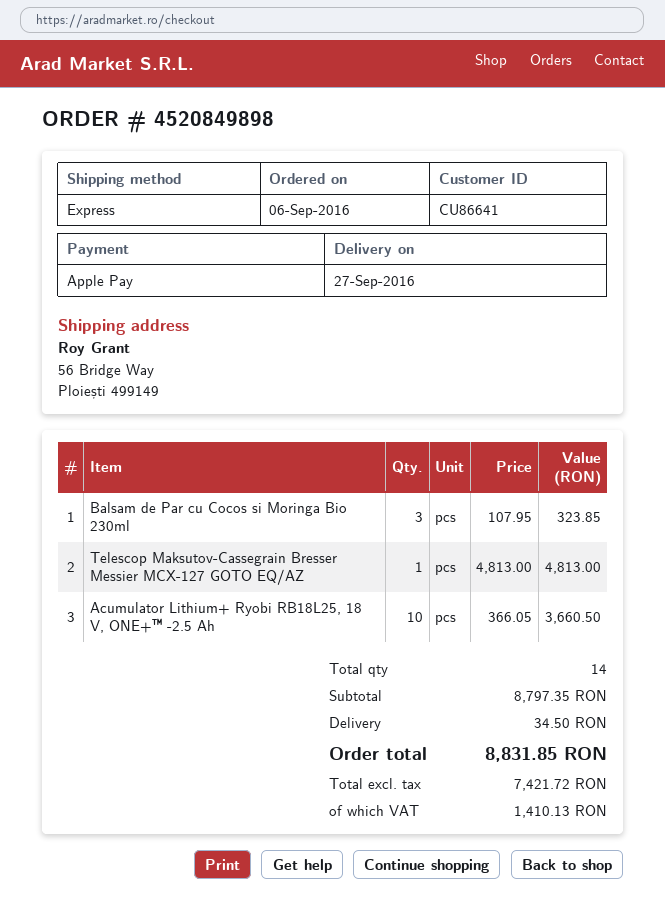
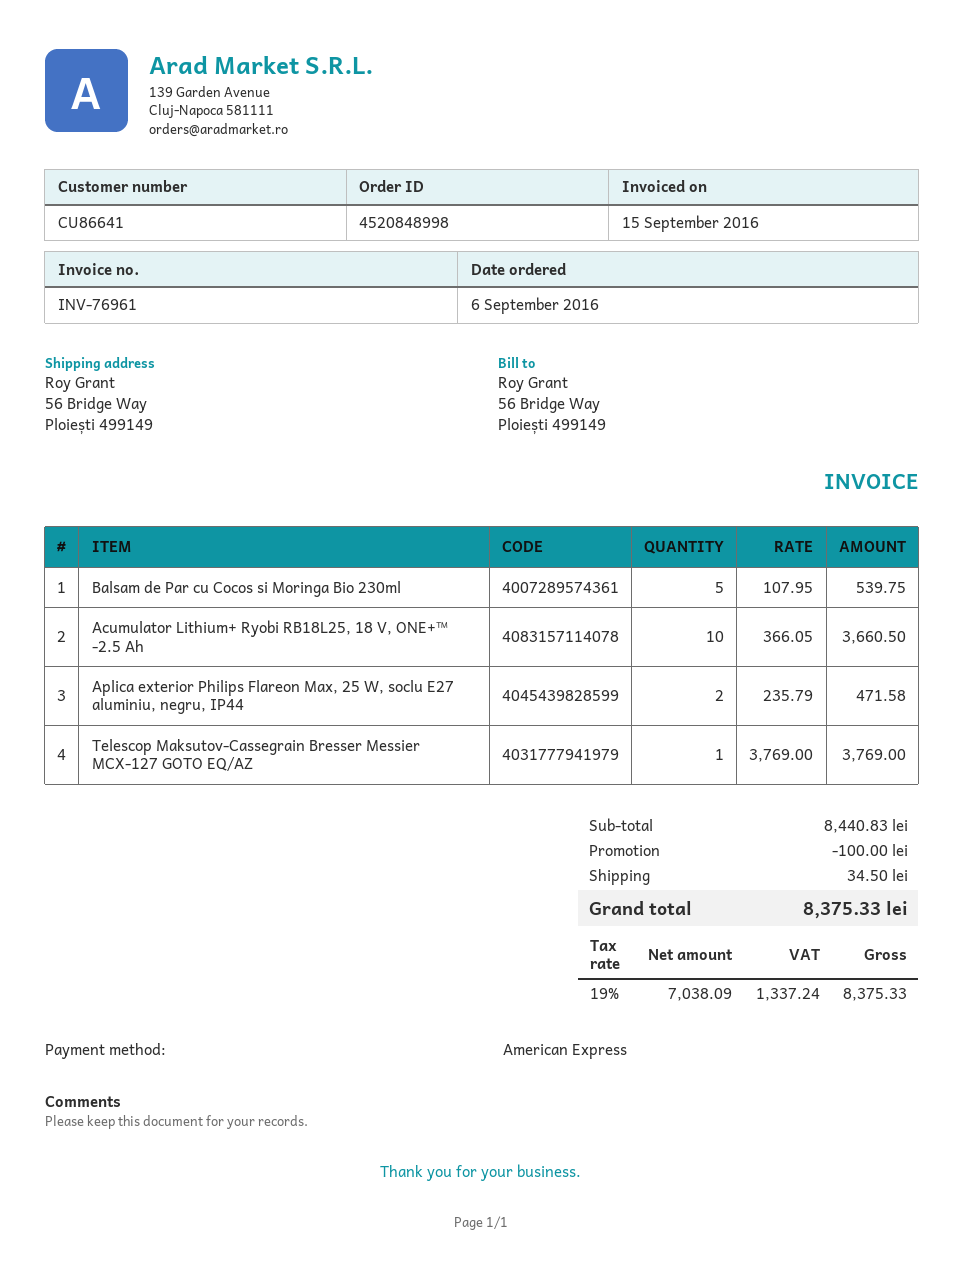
order number: 4520849898 -> 4520848998
payment method: Apple Pay -> American Express
Balsam de Par cu Cocos si Moringa Bio 230ml: 3 x 107.95 = 323.85 -> 5 x 107.95 = 539.75
Telescop Maksutov-Cassegrain Bresser Messier MCX-127 GOTO EQ/AZ: 1 x 4813.00 = 4813.00 -> 1 x 3769.00 = 3769.00
Aplica exterior Philips Flareon Max, 25 W, soclu E27 aluminiu, negru, IP44: none -> 2 x 235.79 = 471.58
subtotal: 8797.35 -> 8440.83
discount: none -> 100.00
net: 7421.72 -> 7038.09
tax: 1410.13 -> 1337.24
total: 8831.85 -> 8375.33

